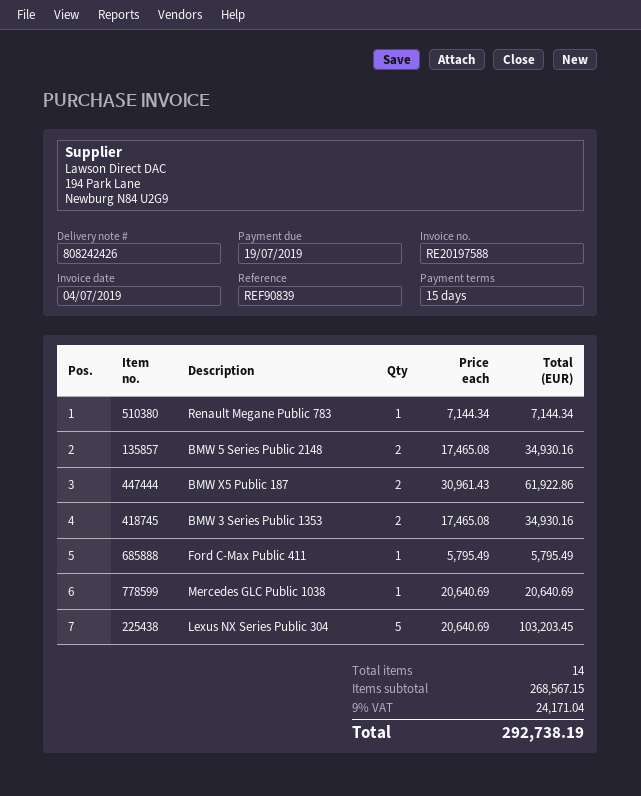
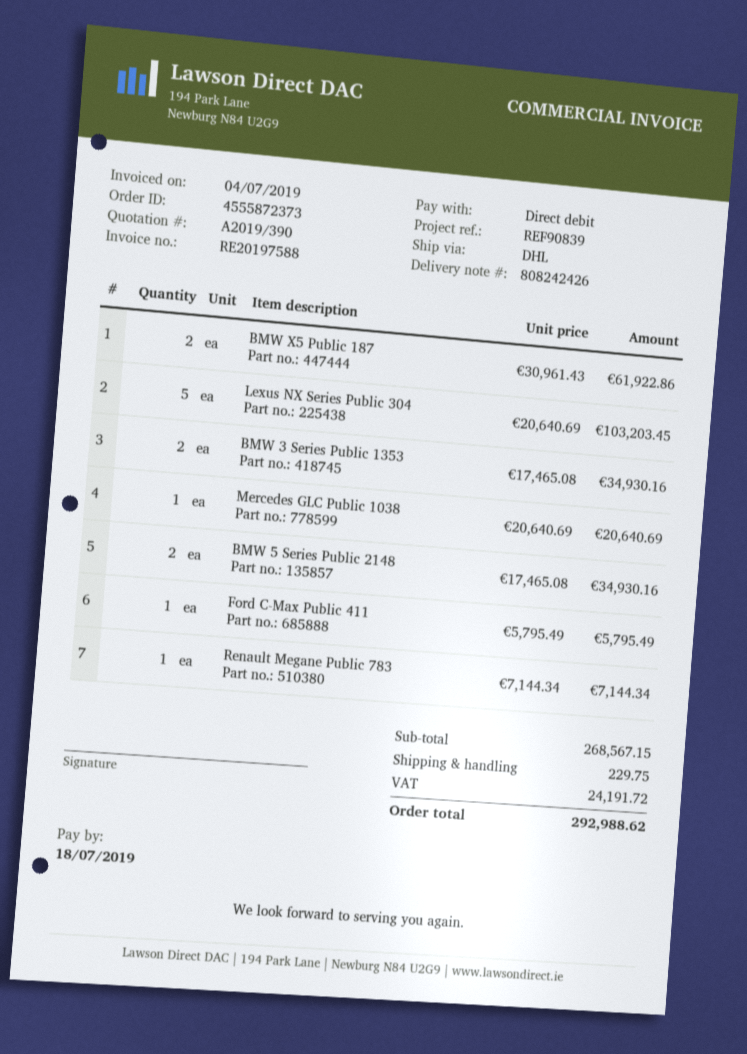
due date: 2019-07-19 -> 2019-07-18
shipping: none -> 229.75
tax: 24171.04 -> 24191.72
total: 292738.19 -> 292988.62

